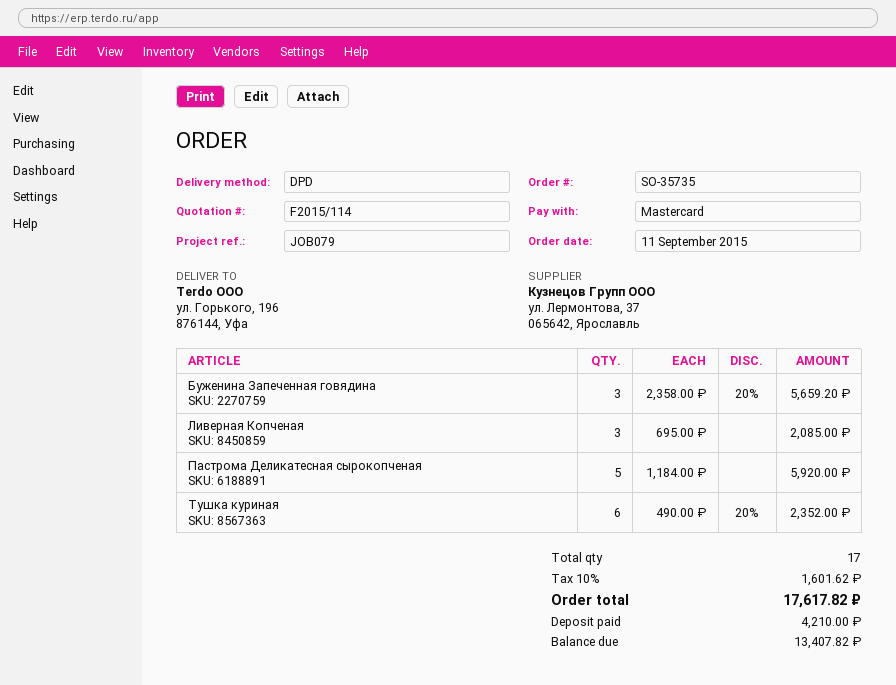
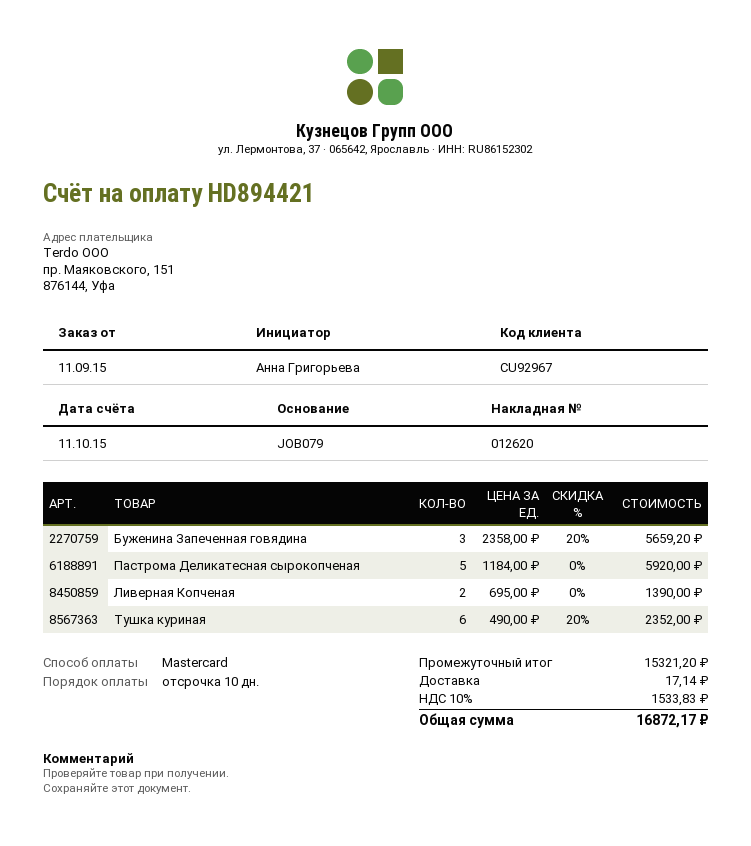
Ливерная Копченая: 3 x 695.00 = 2085.00 -> 2 x 695.00 = 1390.00
shipping: none -> 17.14
tax: 10% = 1601.62 -> 10% = 1533.83
total: 17617.82 -> 16872.17

